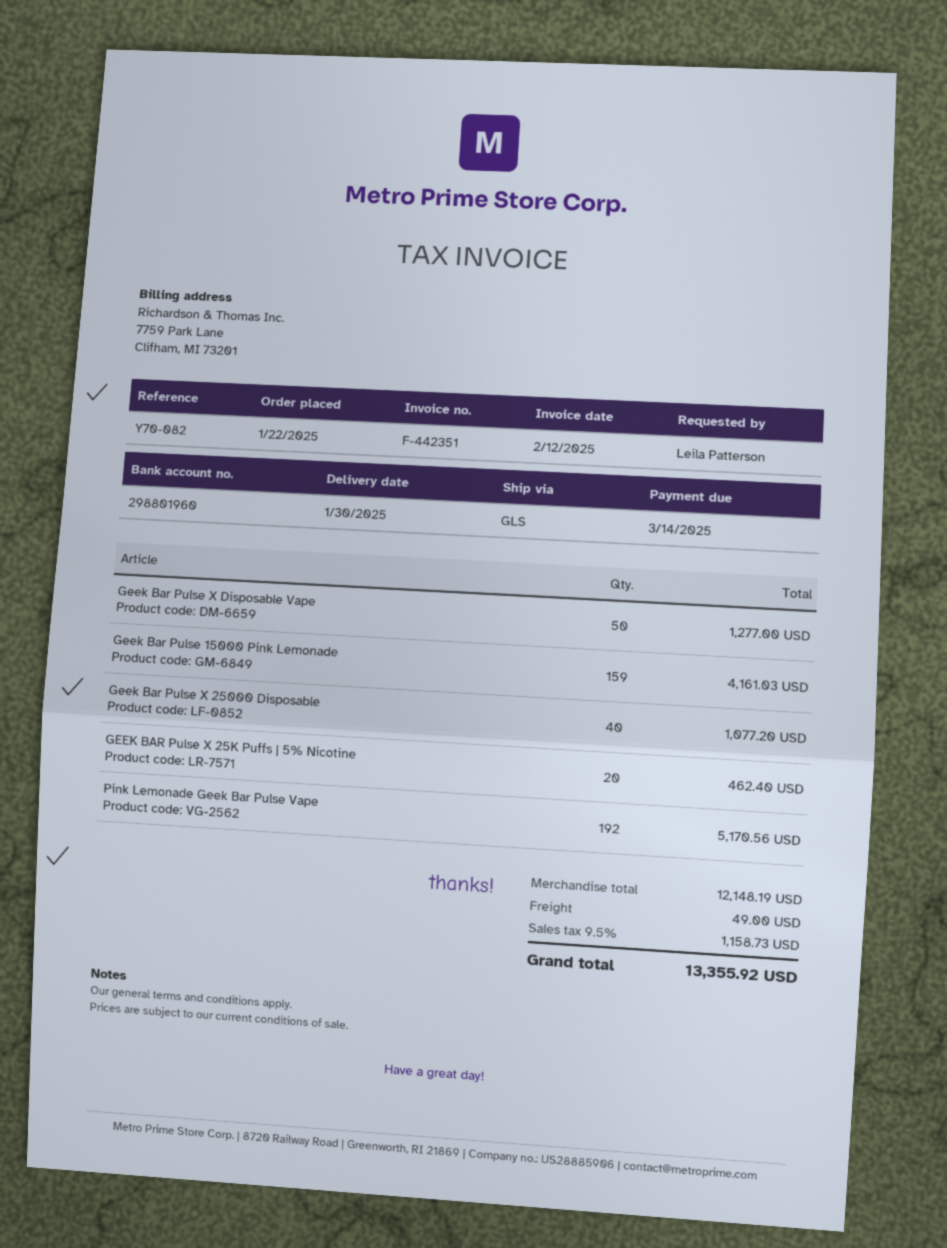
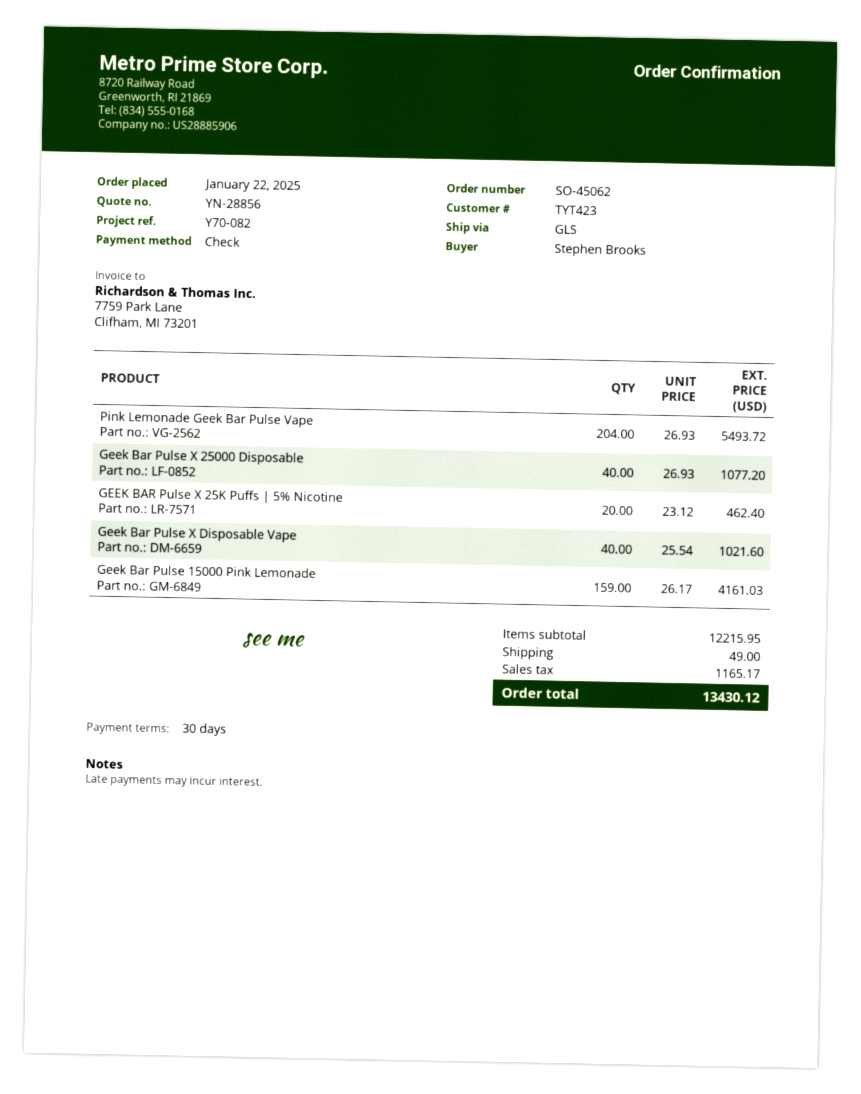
ordered by: Leila Patterson -> Stephen Brooks
Geek Bar Pulse X Disposable Vape: 50 for 1277.00 -> 40 for 1021.60
Pink Lemonade Geek Bar Pulse Vape: 192 for 5170.56 -> 204 for 5493.72
subtotal: 12148.19 -> 12215.95
tax: 1158.73 -> 1165.17
total: 13355.92 -> 13430.12

